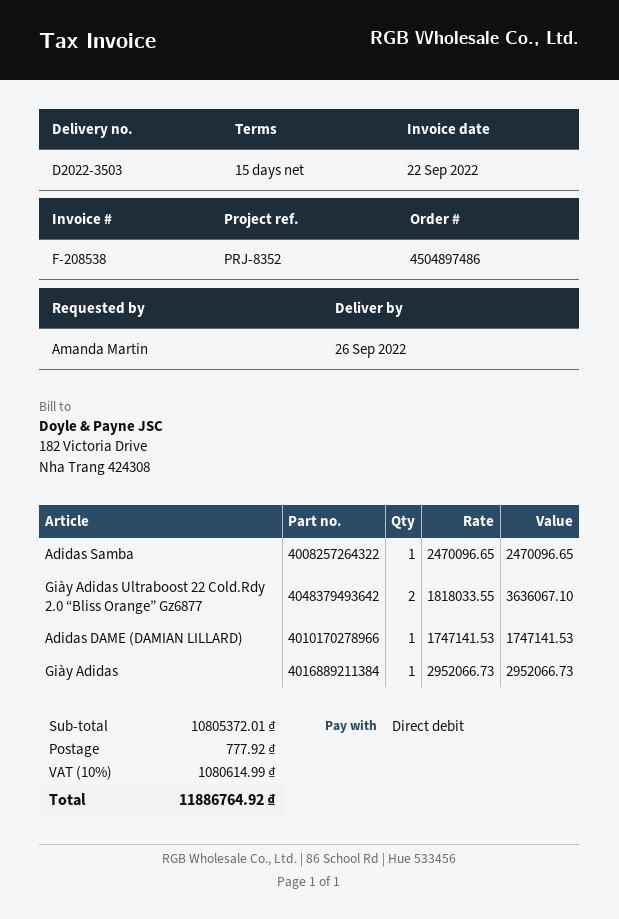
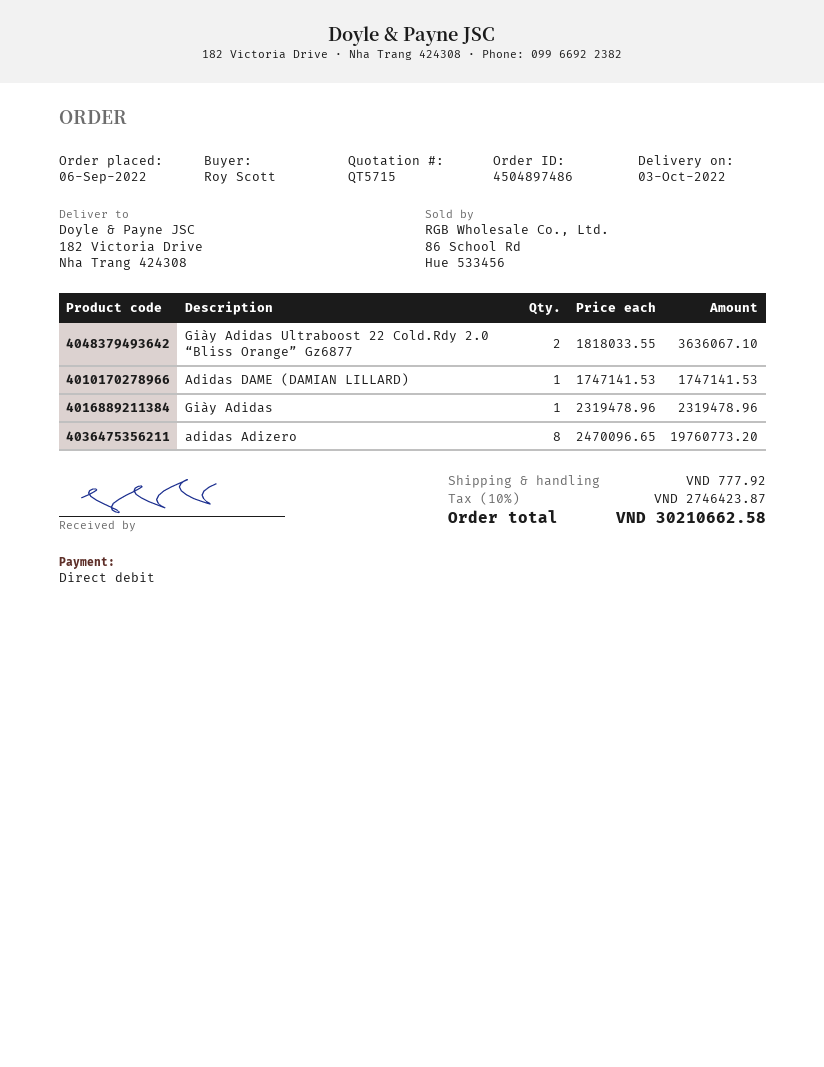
delivery date: 2022-09-26 -> 2022-10-03
ordered by: Amanda Martin -> Roy Scott
Adidas Samba: 1 x 2470096.65 = 2470096.65 -> none
Giày Adidas: 1 x 2952066.73 = 2952066.73 -> 1 x 2319478.96 = 2319478.96
adidas Adizero: none -> 8 x 2470096.65 = 19760773.20
tax: 10% = 1080614.99 -> 10% = 2746423.87
total: 11886764.92 -> 30210662.58

